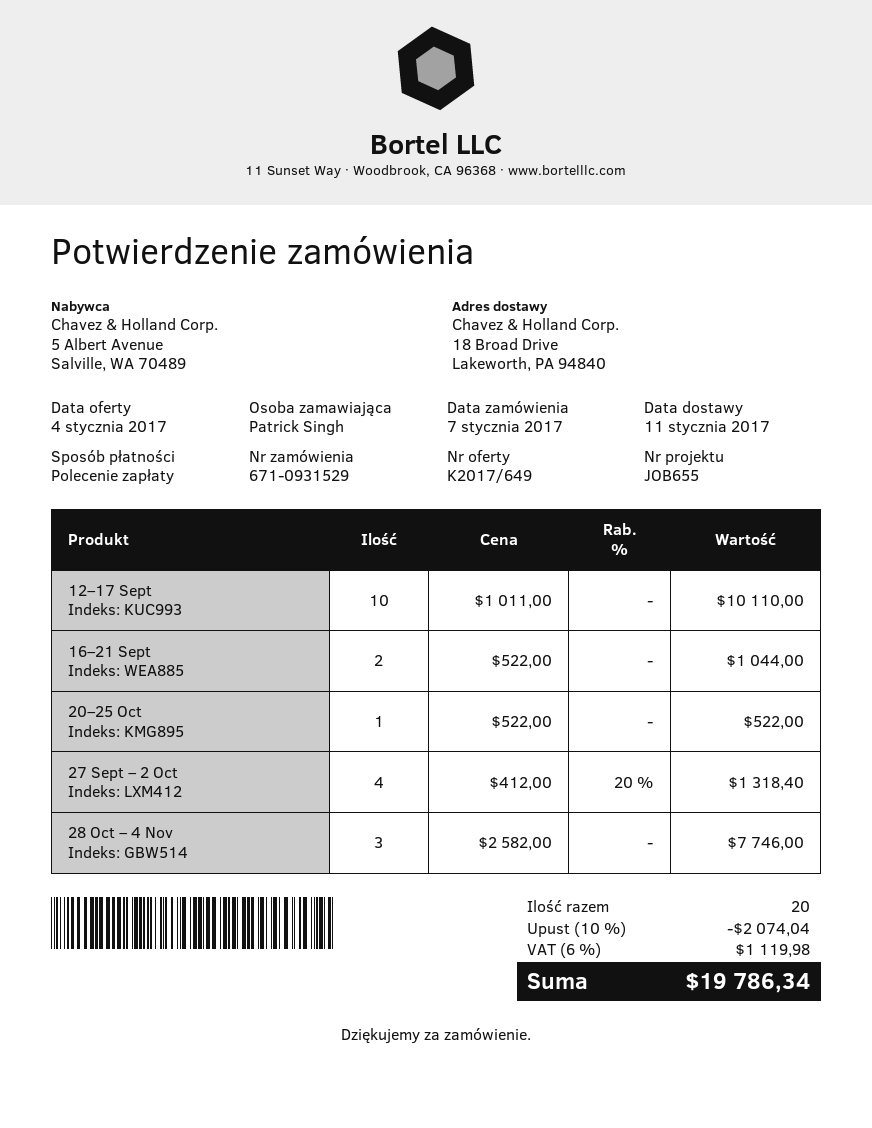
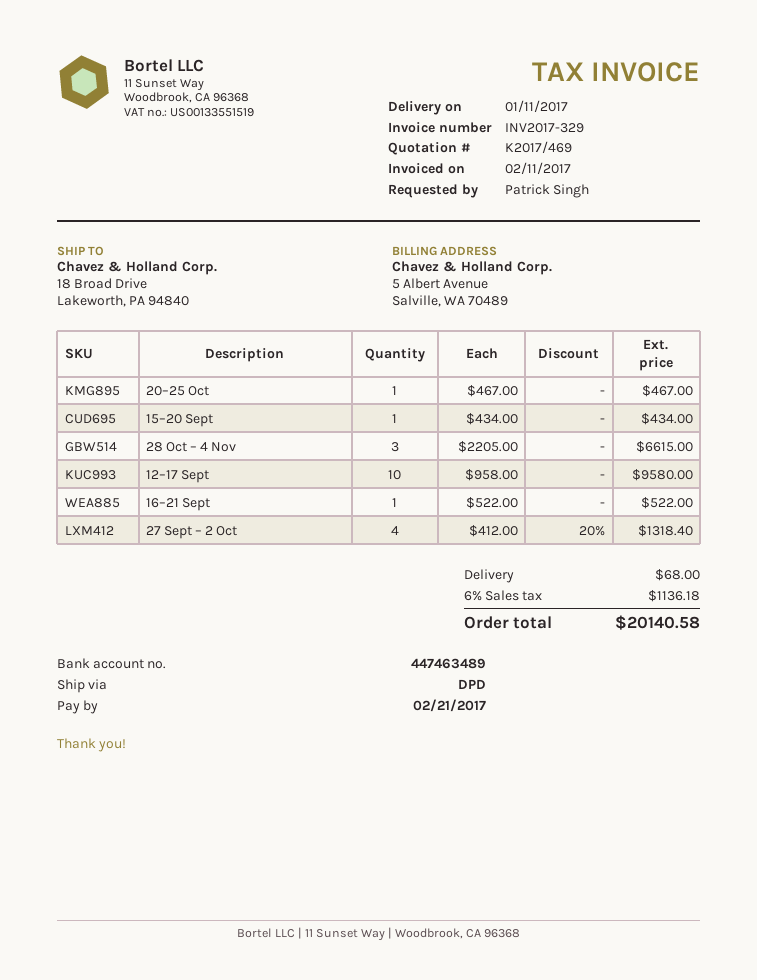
quote number: K2017/649 -> K2017/469
12–17 Sept: 10 x 1011.00 = 10110.00 -> 10 x 958.00 = 9580.00
16–21 Sept: 2 x 522.00 = 1044.00 -> 1 x 522.00 = 522.00
20–25 Oct: 1 x 522.00 = 522.00 -> 1 x 467.00 = 467.00
28 Oct – 4 Nov: 3 x 2582.00 = 7746.00 -> 3 x 2205.00 = 6615.00
15–20 Sept: none -> 1 x 434.00 = 434.00
discount: 10% = 2074.04 -> none
shipping: none -> 68.00
tax: 6% = 1119.98 -> 6% = 1136.18
total: 19786.34 -> 20140.58

